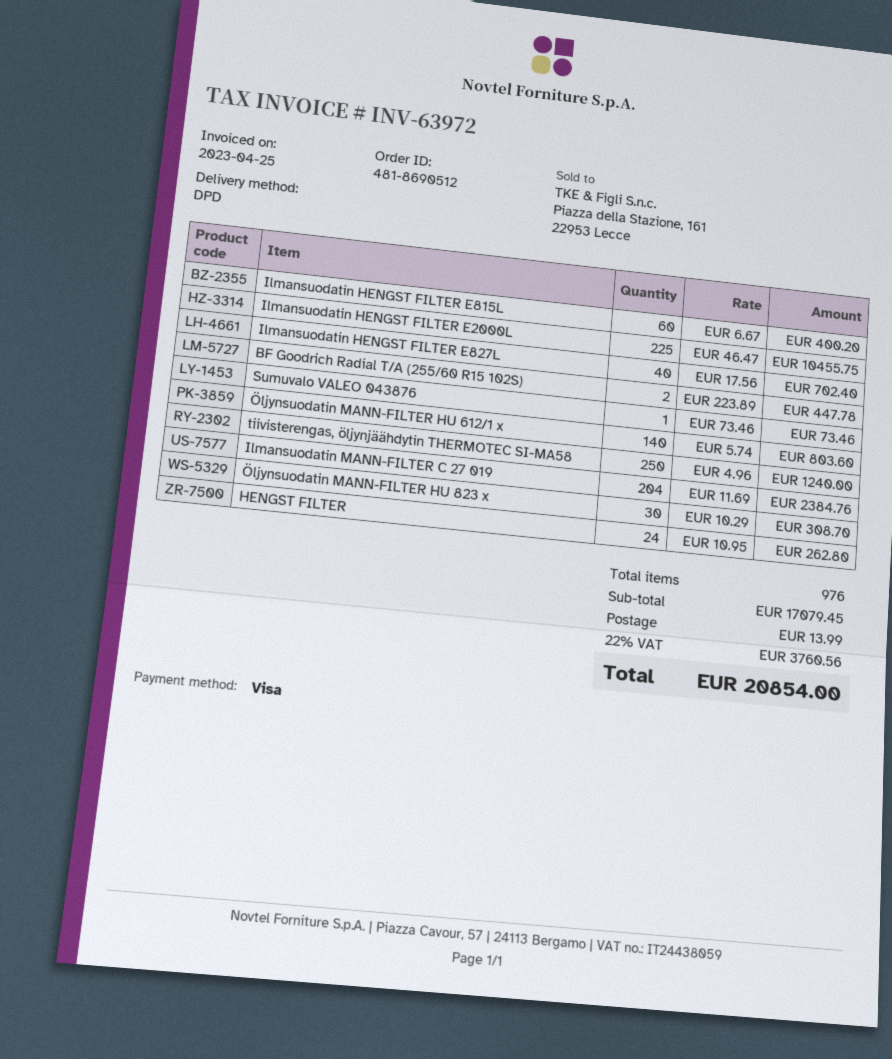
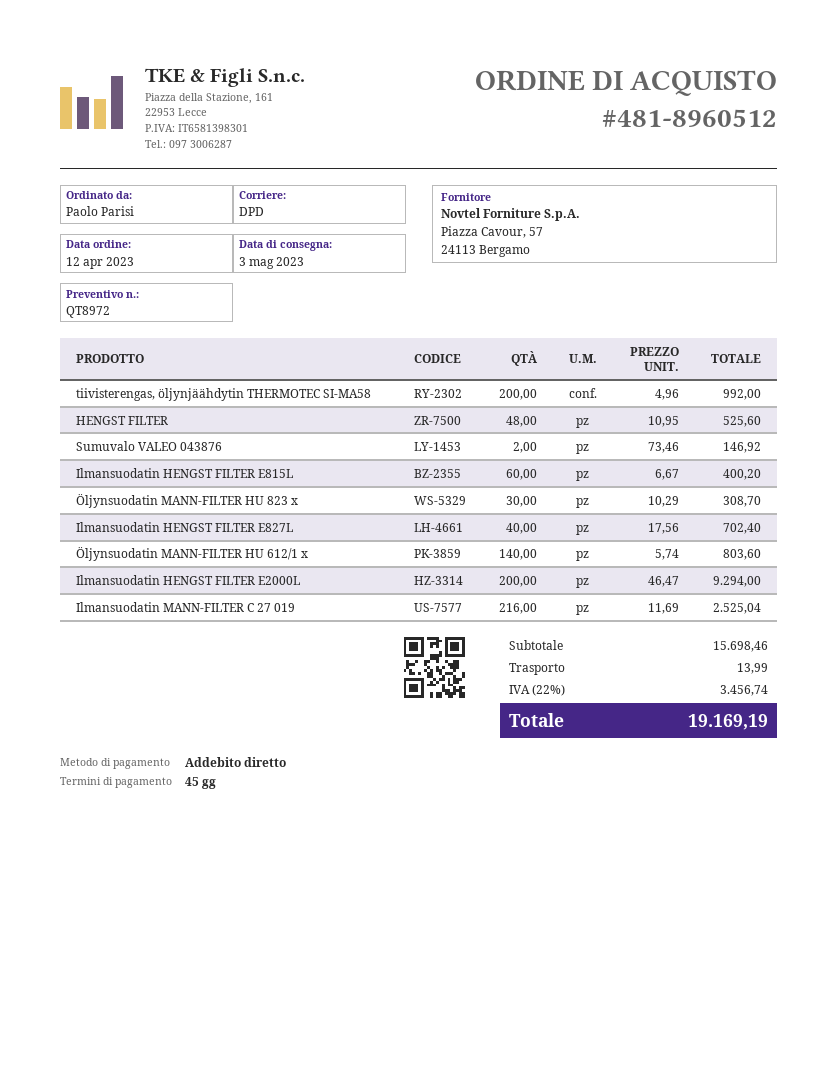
order number: 481-8690512 -> 481-8960512
payment method: Visa -> direct debit
Ilmansuodatin HENGST FILTER E2000L: 225 x 46.47 = 10455.75 -> 200 x 46.47 = 9294.00
BF Goodrich Radial T/A (255/60 R15 102S): 2 x 223.89 = 447.78 -> none
Sumuvalo VALEO 043876: 1 x 73.46 = 73.46 -> 2 x 73.46 = 146.92
tiivisterengas, öljynjäähdytin THERMOTEC SI-MA58: 250 x 4.96 = 1240.00 -> 200 x 4.96 = 992.00
Ilmansuodatin MANN-FILTER C 27 019: 204 x 11.69 = 2384.76 -> 216 x 11.69 = 2525.04
HENGST FILTER: 24 x 10.95 = 262.80 -> 48 x 10.95 = 525.60
subtotal: 17079.45 -> 15698.46
tax: 22% = 3760.56 -> 22% = 3456.74
total: 20854.00 -> 19169.19

